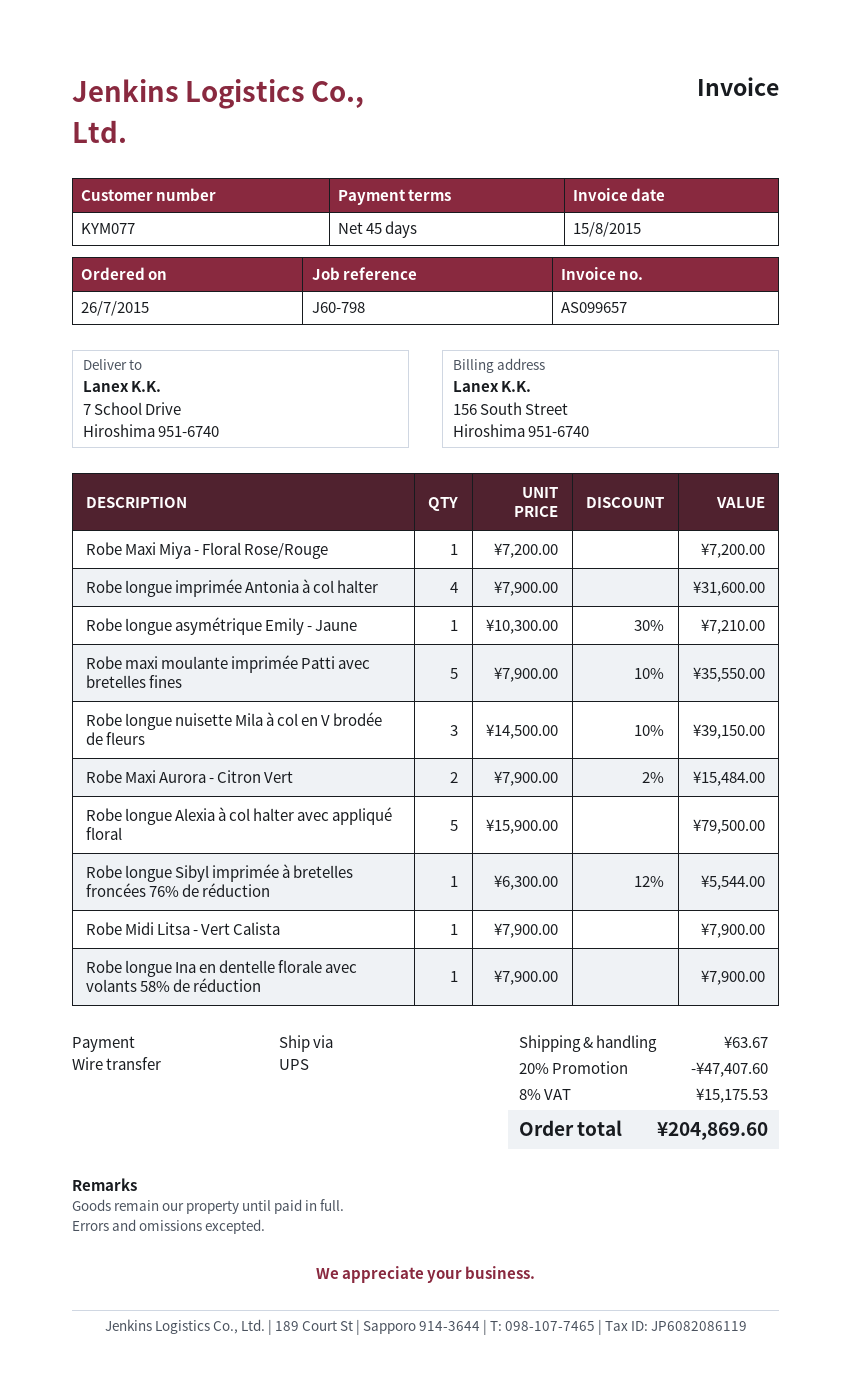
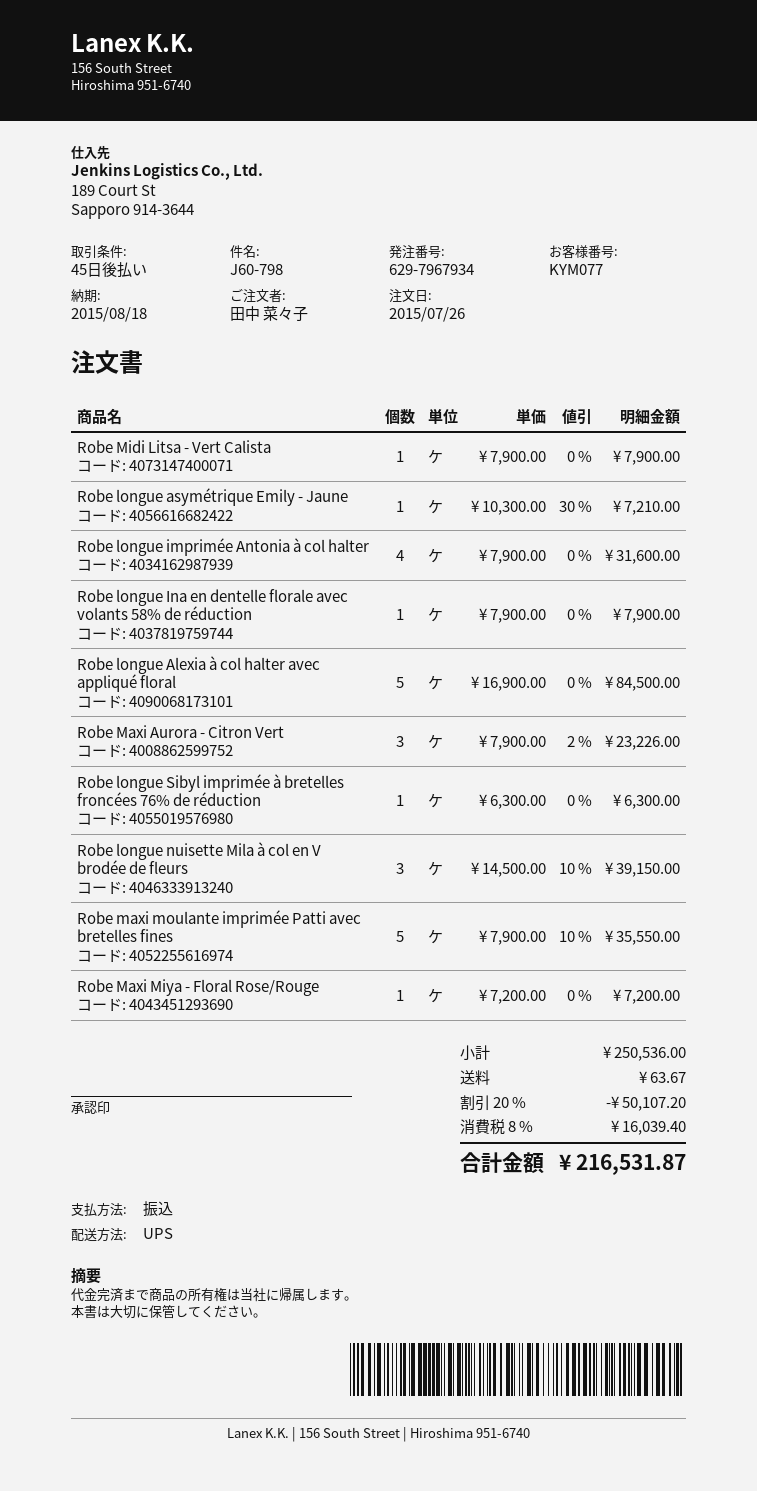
Robe Maxi Aurora - Citron Vert: 2 x 7900.00 - 2% = 15484.00 -> 3 x 7900.00 - 2% = 23226.00
Robe longue Alexia à col halter avec appliqué floral: 5 x 15900.00 = 79500.00 -> 5 x 16900.00 = 84500.00
Robe longue Sibyl imprimée à bretelles froncées 76% de réduction: 1 x 6300.00 - 12% = 5544.00 -> 1 x 6300.00 = 6300.00
discount: 20% = 47407.60 -> 20% = 50107.20
tax: 8% = 15175.53 -> 8% = 16039.40
total: 204869.60 -> 216531.87

